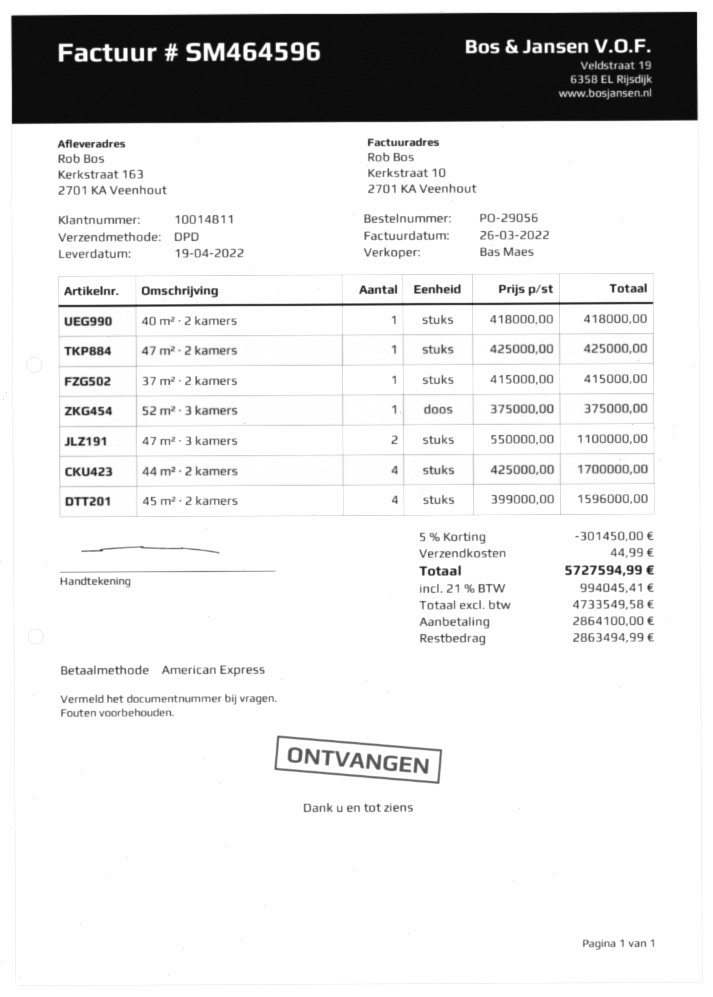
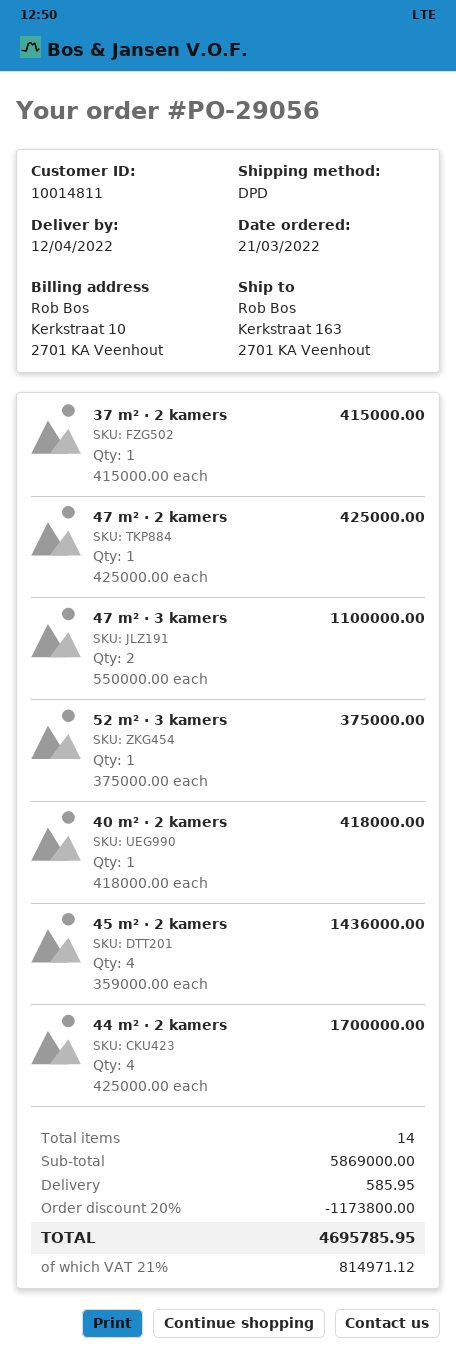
delivery date: 2022-04-19 -> 2022-04-12
45 m² · 2 kamers: 4 x 399000.00 = 1596000.00 -> 4 x 359000.00 = 1436000.00
discount: 5% = 301450.00 -> 20% = 1173800.00
shipping: 44.99 -> 585.95
tax: 21% = 994045.41 -> 21% = 814971.12
total: 5727594.99 -> 4695785.95

